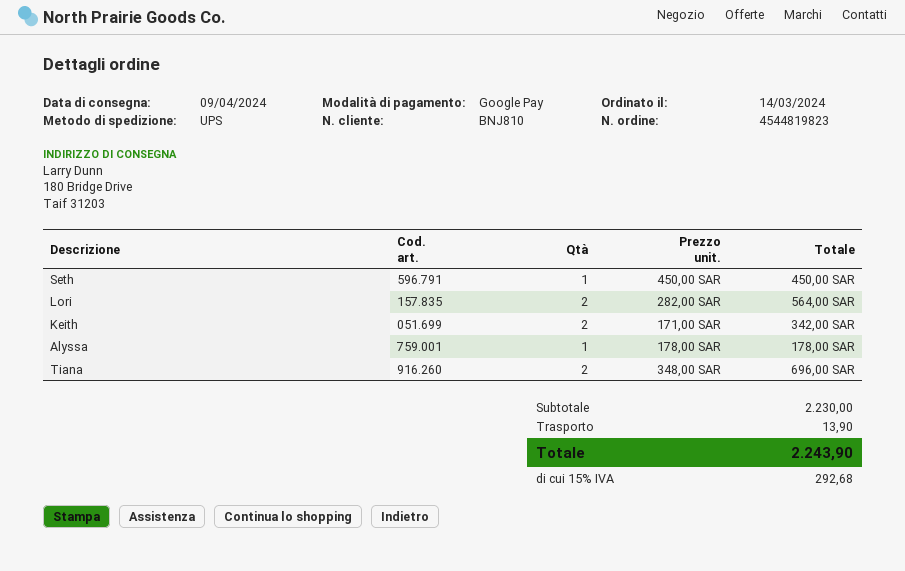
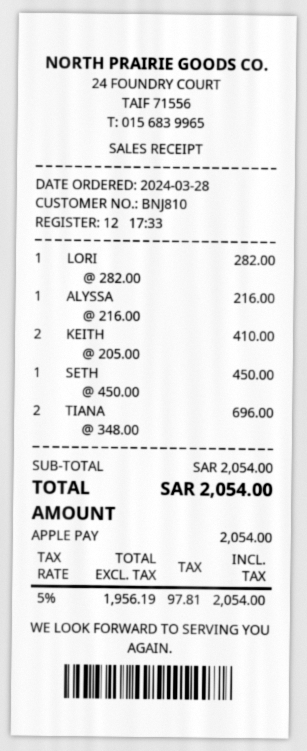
order date: 2024-03-14 -> 2024-03-28
payment method: Google Pay -> Apple Pay
Lori: 2 x 282.00 = 564.00 -> 1 x 282.00 = 282.00
Keith: 2 x 171.00 = 342.00 -> 2 x 205.00 = 410.00
Alyssa: 1 x 178.00 = 178.00 -> 1 x 216.00 = 216.00
subtotal: 2230.00 -> 2054.00
shipping: 13.90 -> none
tax: 15% = 292.68 -> 5% = 97.81
total: 2243.90 -> 2054.00

